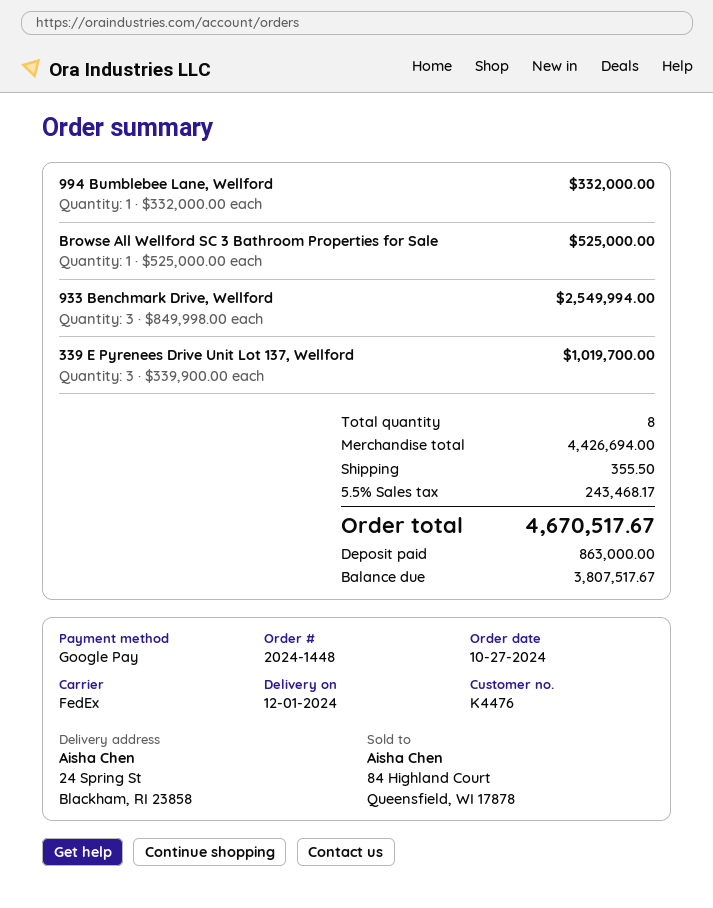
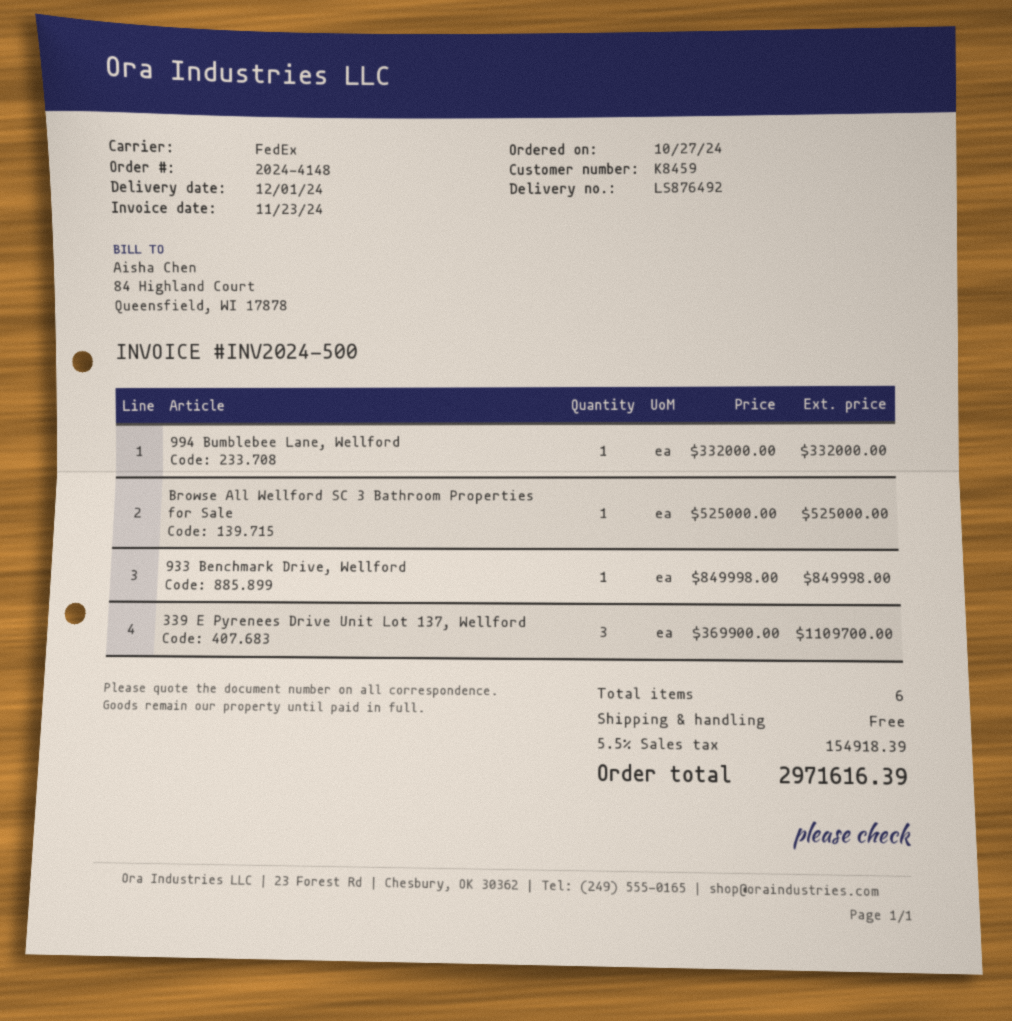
order number: 2024-1448 -> 2024-4148
customer number: K4476 -> K8459
933 Benchmark Drive, Wellford: 3 x 849998.00 = 2549994.00 -> 1 x 849998.00 = 849998.00
339 E Pyrenees Drive Unit Lot 137, Wellford: 3 x 339900.00 = 1019700.00 -> 3 x 369900.00 = 1109700.00
total quantity: 8 -> 6
shipping: 355.50 -> 0.00
tax: 5.5% = 243468.17 -> 5.5% = 154918.39
total: 4670517.67 -> 2971616.39

